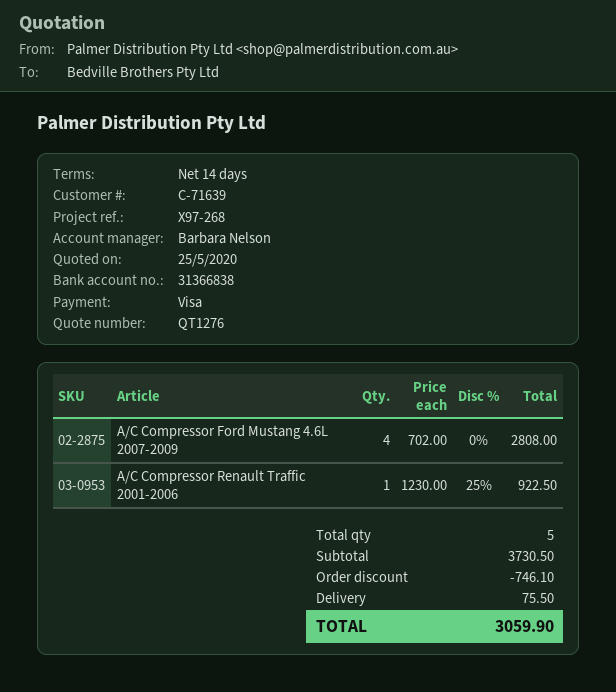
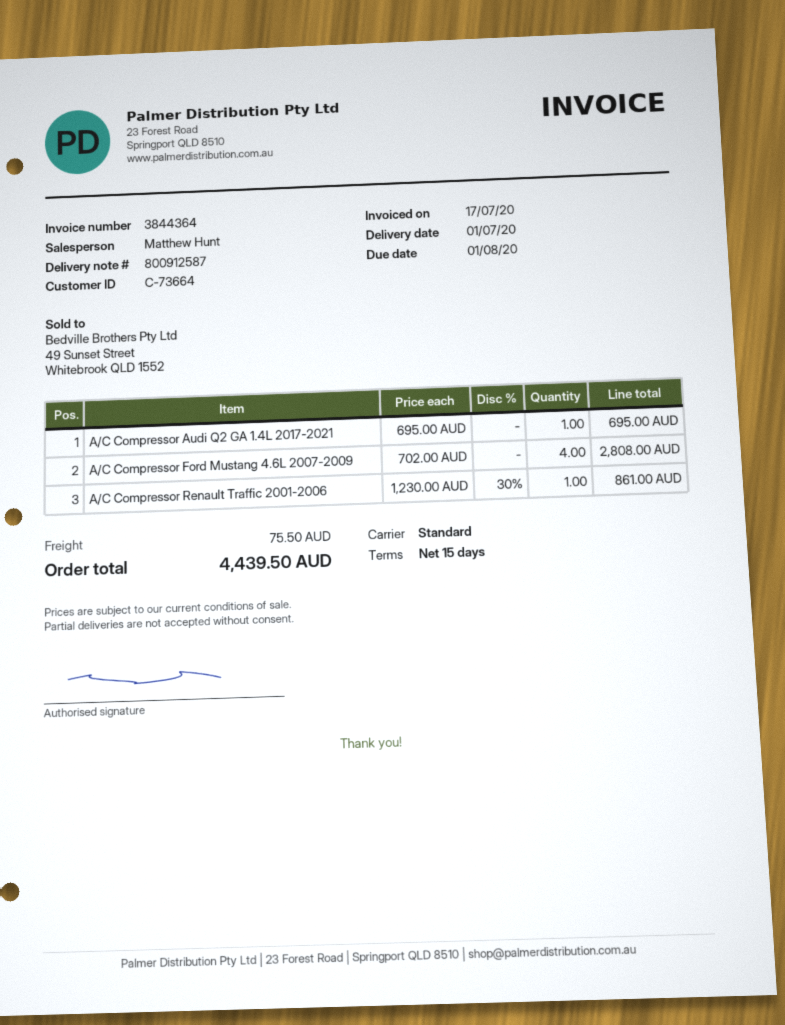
payment terms: 14 days -> 15 days
customer number: C-71639 -> C-73664
sales rep: Barbara Nelson -> Matthew Hunt
A/C Compressor Renault Traffic 2001-2006: 1 x 1230.00 - 25% = 922.50 -> 1 x 1230.00 - 30% = 861.00
A/C Compressor Audi Q2 GA 1.4L 2017-2021: none -> 1 x 695.00 = 695.00
discount: 746.10 -> none
total: 3059.90 -> 4439.50

